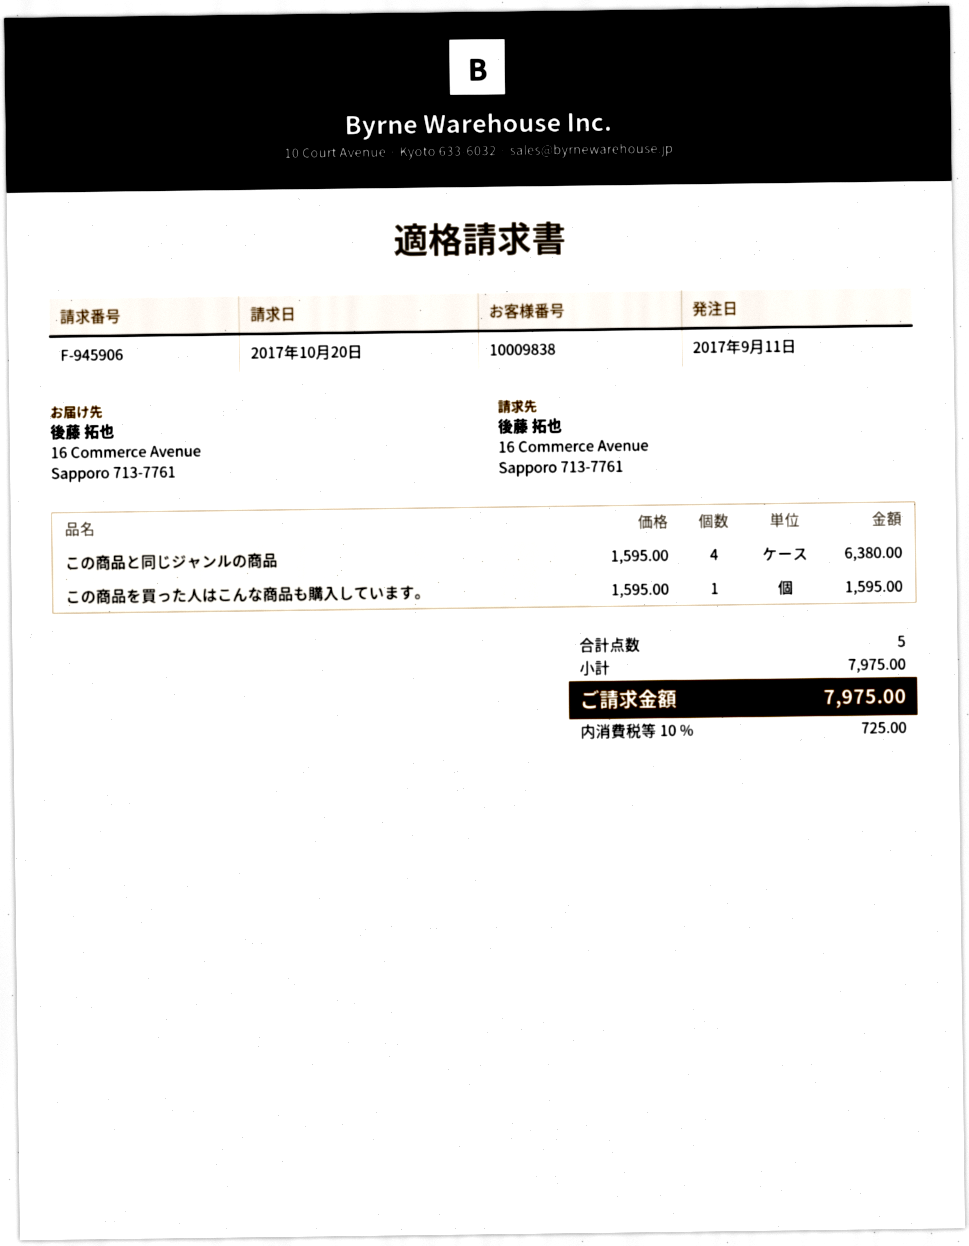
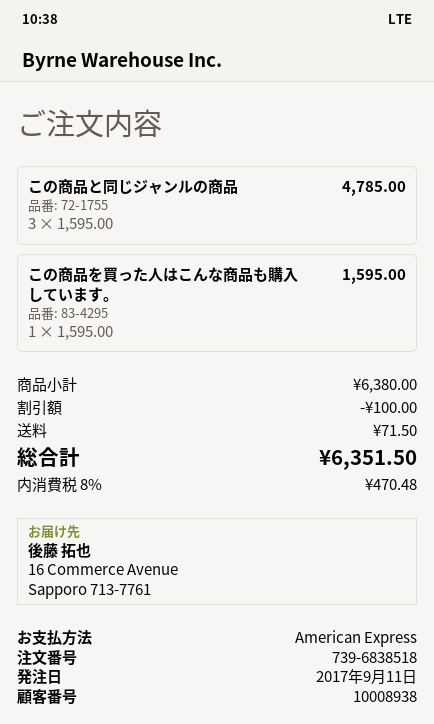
customer number: 10009838 -> 10008938
この商品と同じジャンルの商品: 4 x 1595.00 = 6380.00 -> 3 x 1595.00 = 4785.00
subtotal: 7975.00 -> 6380.00
discount: none -> 100.00
shipping: none -> 71.50
tax: 10% = 725.00 -> 8% = 470.48
total: 7975.00 -> 6351.50

